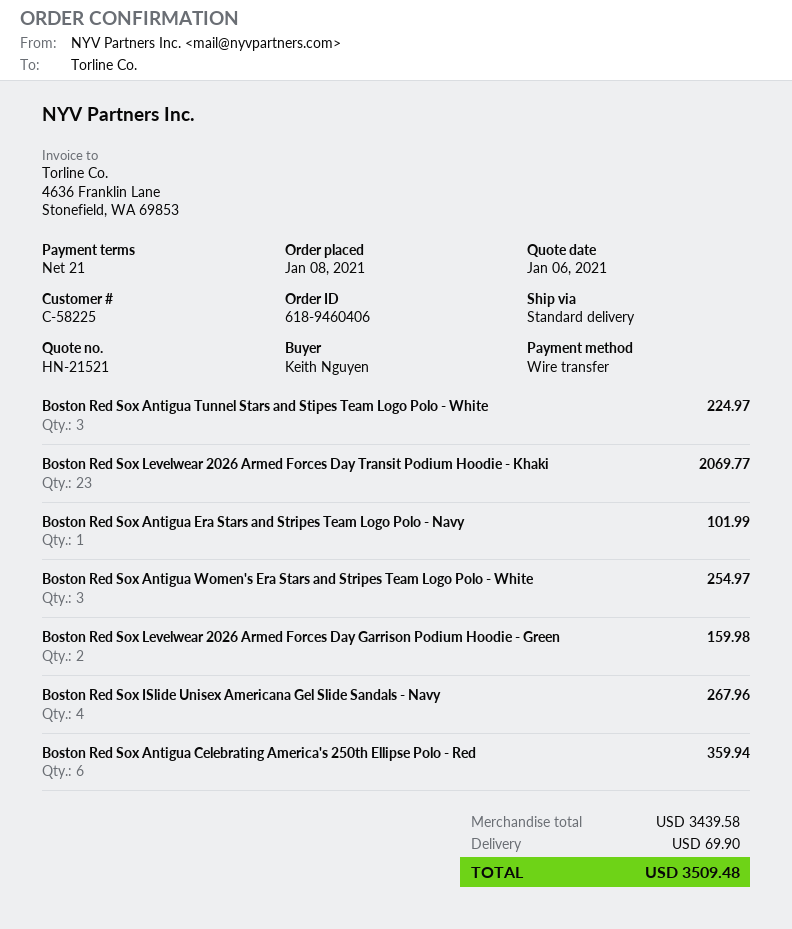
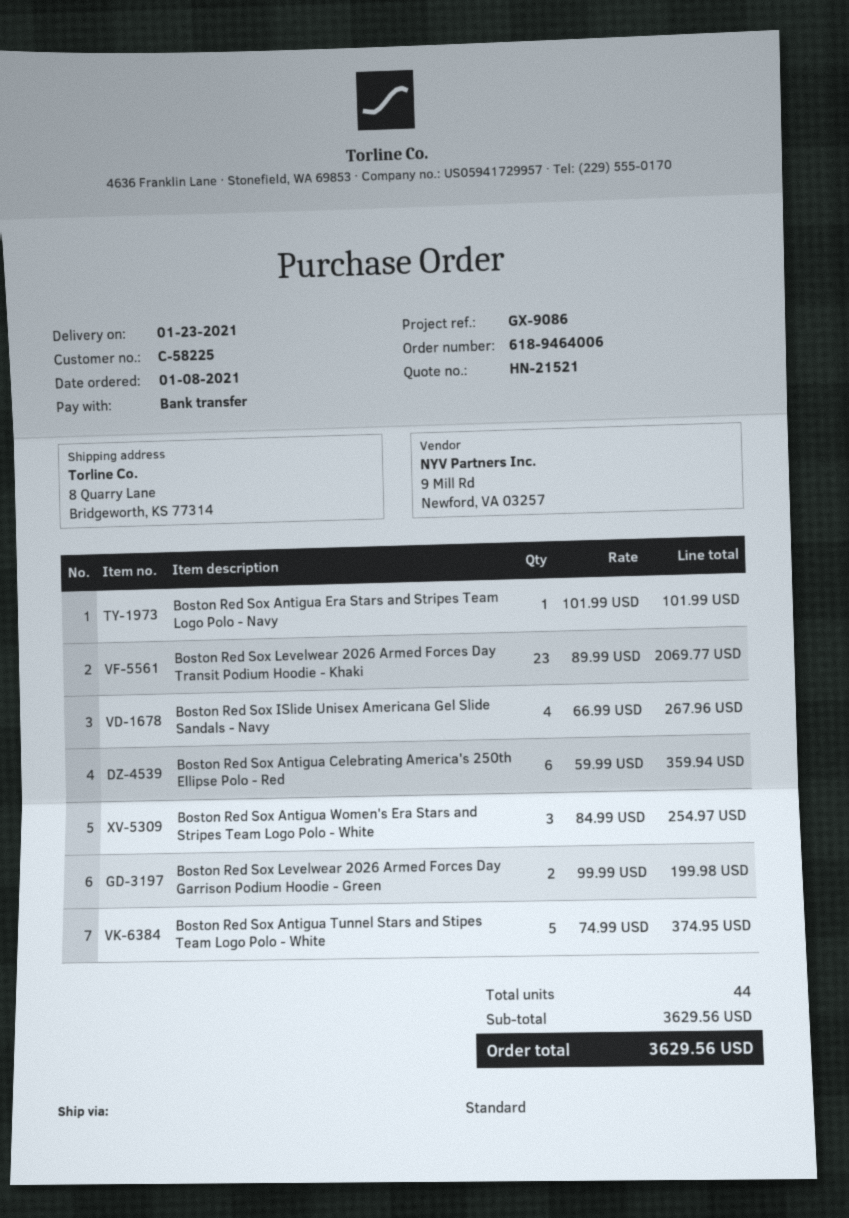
order number: 618-9460406 -> 618-9464006
Boston Red Sox Antigua Tunnel Stars and Stipes Team Logo Polo - White: 3 for 224.97 -> 5 for 374.95
Boston Red Sox Levelwear 2026 Armed Forces Day Garrison Podium Hoodie - Green: 2 for 159.98 -> 2 for 199.98
subtotal: 3439.58 -> 3629.56
shipping: 69.90 -> none
total: 3509.48 -> 3629.56

